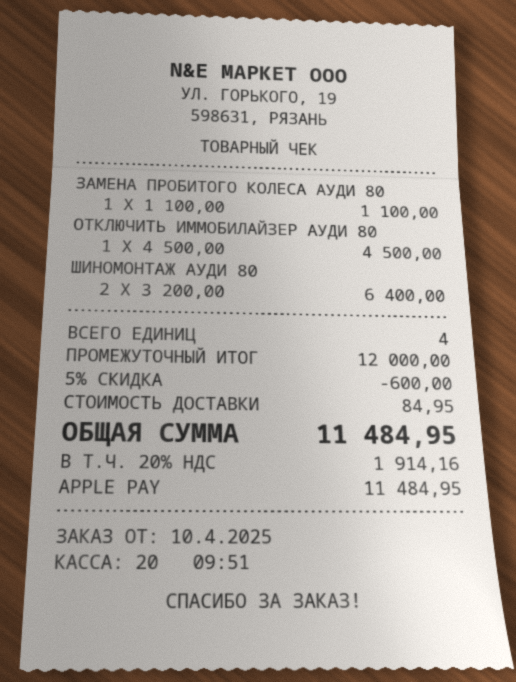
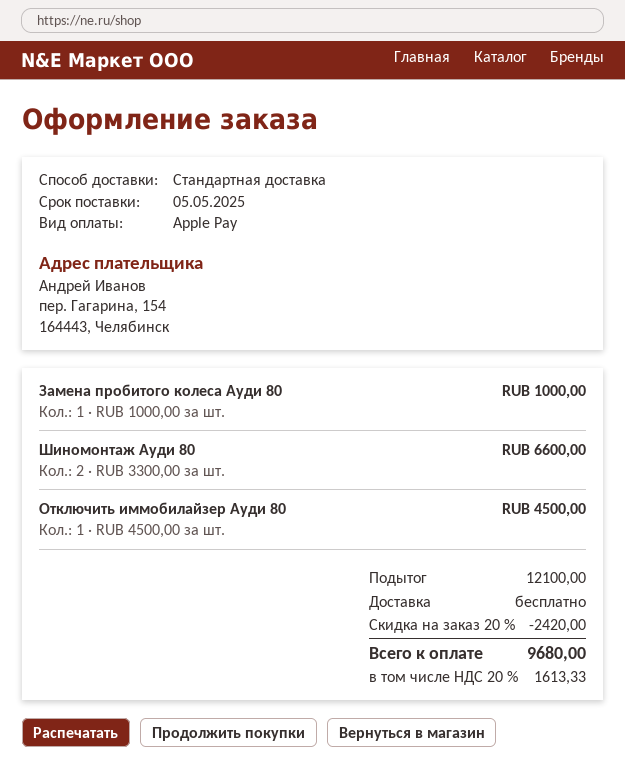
ЗАМЕНА ПРОБИТОГО КОЛЕСА АУДИ 80: 1 x 1100.00 = 1100.00 -> 1 x 1000.00 = 1000.00
ШИНОМОНТАЖ АУДИ 80: 2 x 3200.00 = 6400.00 -> 2 x 3300.00 = 6600.00
subtotal: 12000.00 -> 12100.00
discount: 5% = 600.00 -> 20% = 2420.00
shipping: 84.95 -> 0.00
tax: 20% = 1914.16 -> 20% = 1613.33
total: 11484.95 -> 9680.00

